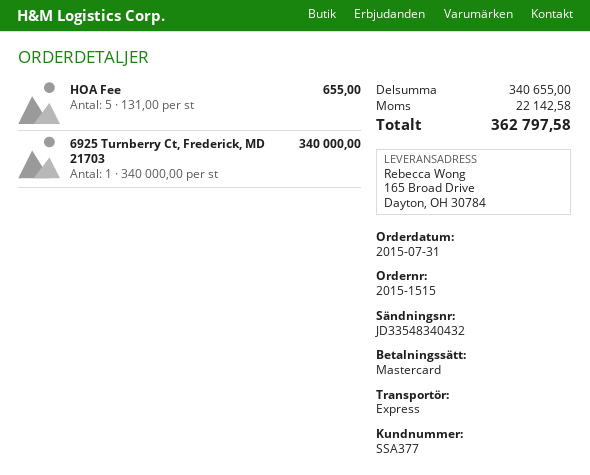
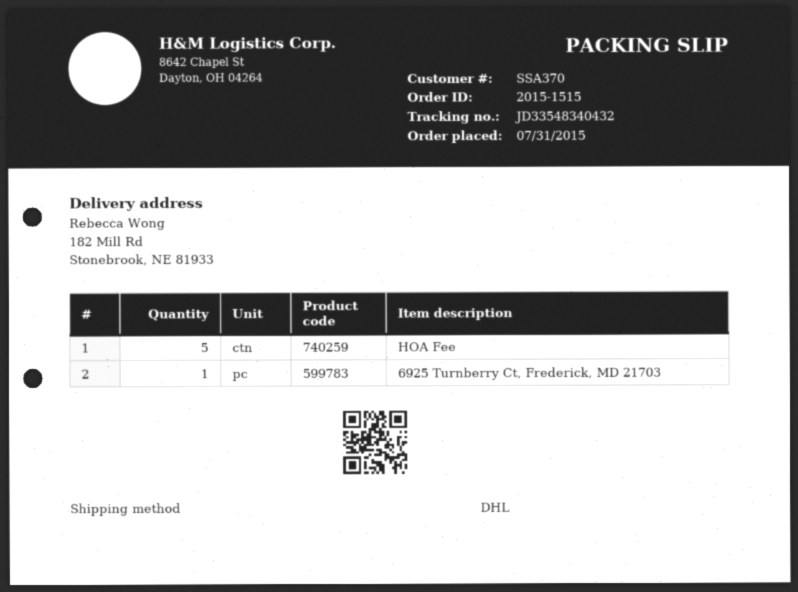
customer number: SSA377 -> SSA370
shipping method: express -> DHL
ship to: 165 Broad Drive, Dayton, OH 30784 -> 182 Mill Rd, Stonebrook, NE 81933

